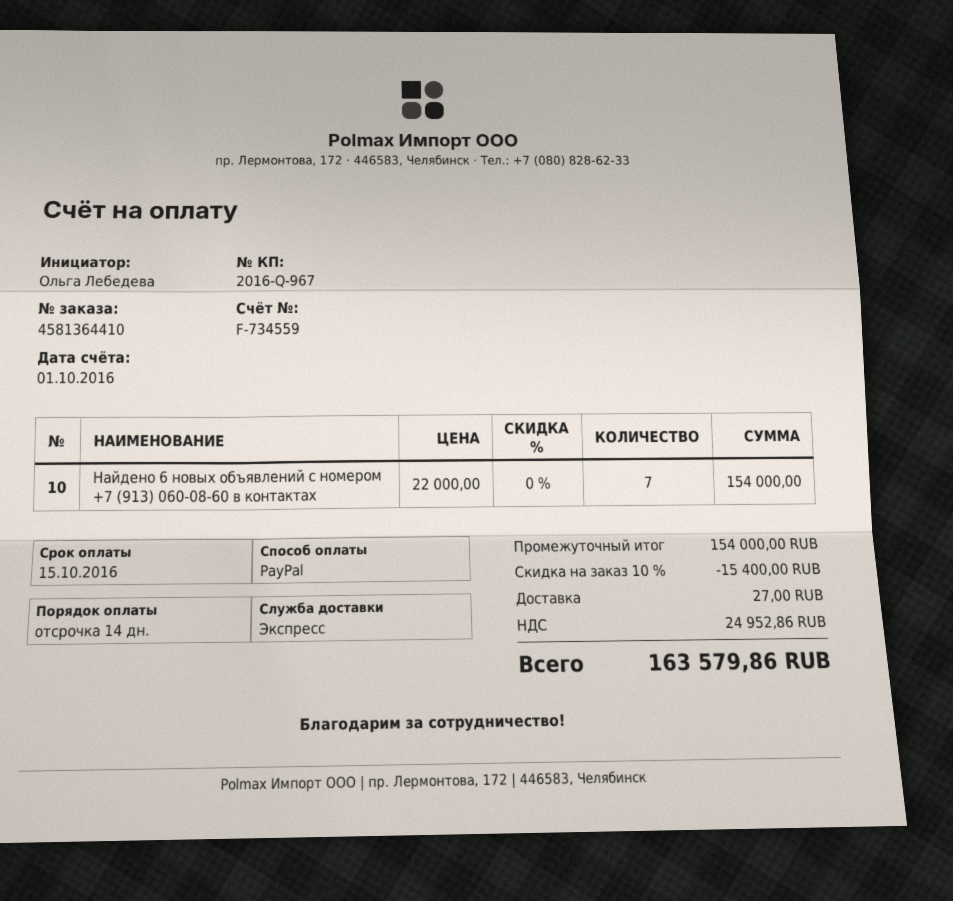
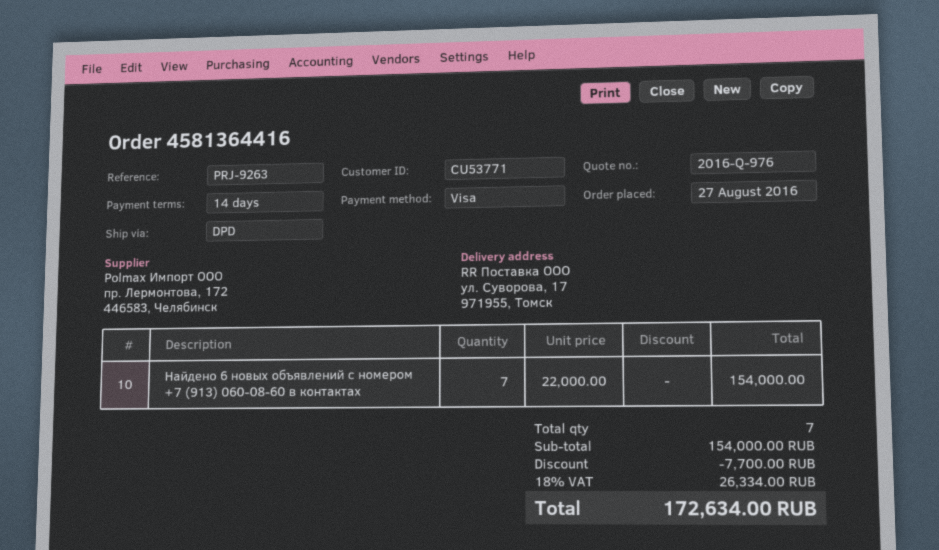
quote number: 2016-Q-967 -> 2016-Q-976
order number: 4581364410 -> 4581364416
payment method: PayPal -> Visa
shipping method: express -> DPD
discount: 15400.00 -> 7700.00
shipping: 27.00 -> none
tax: 24952.86 -> 26334.00
total: 163579.86 -> 172634.00

